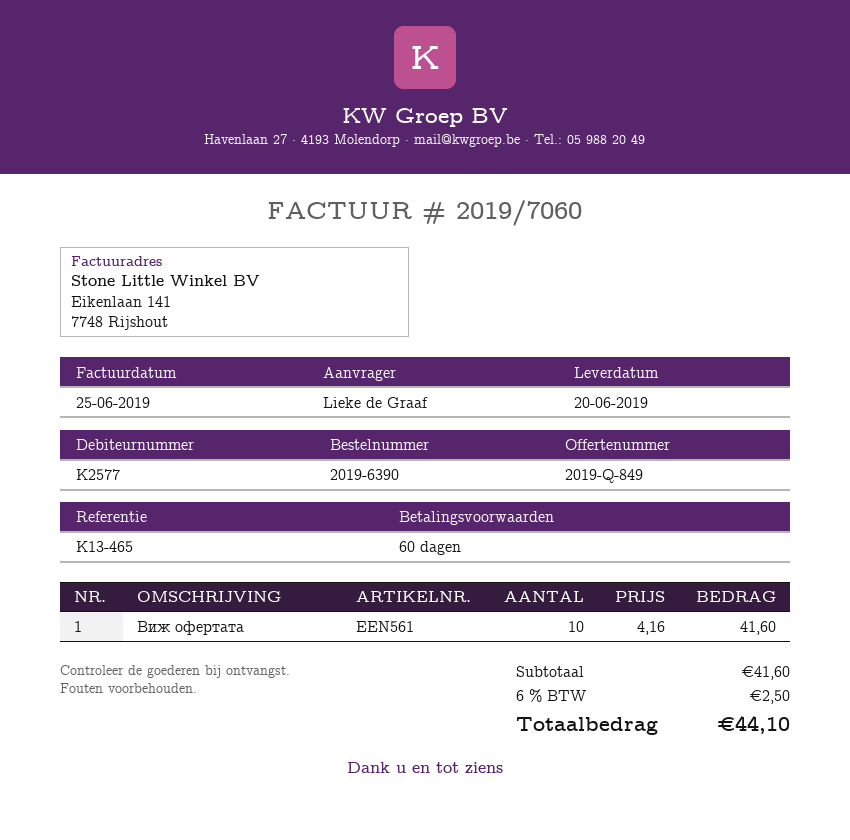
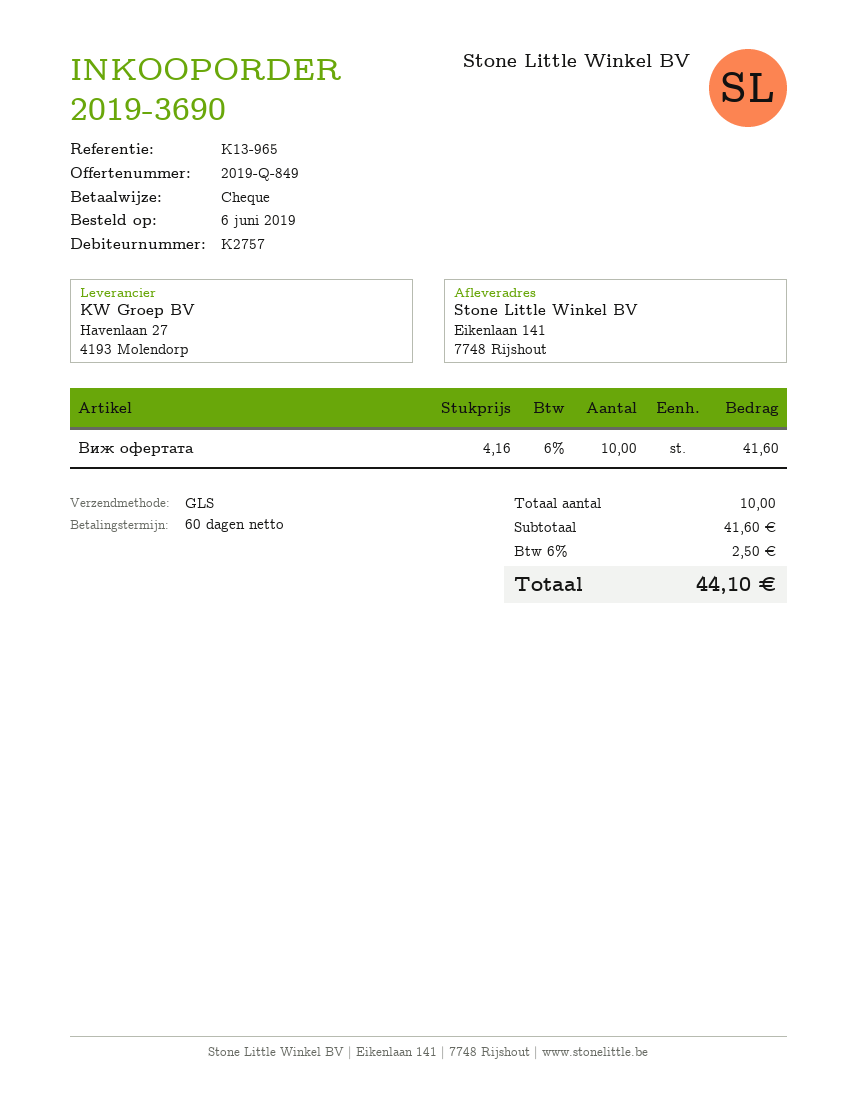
order number: 2019-6390 -> 2019-3690
customer number: K2577 -> K2757
reference: K13-465 -> K13-965

